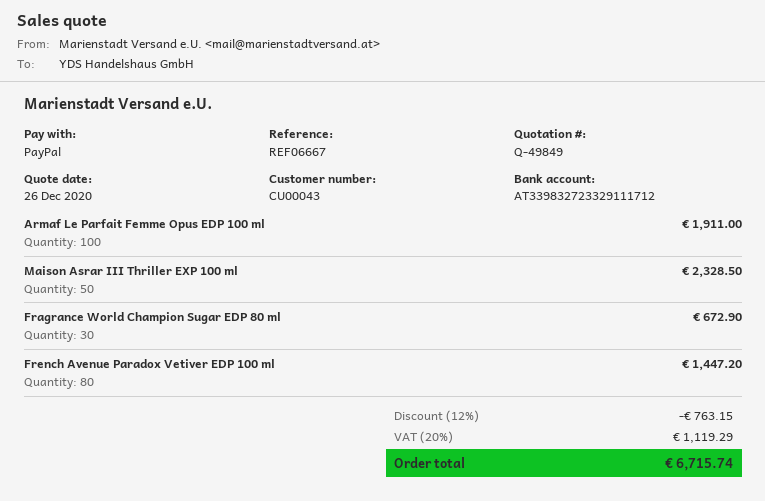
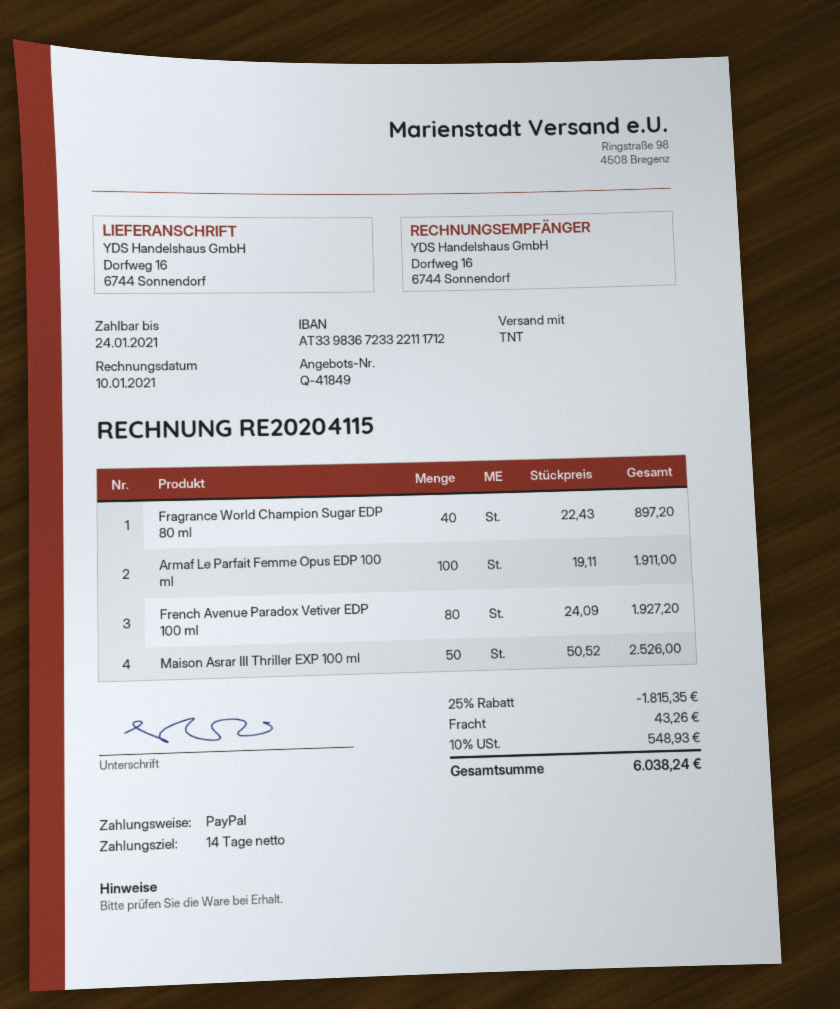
quote number: Q-49849 -> Q-41849
bank account: AT339832723329111712 -> AT339836723322111712
Maison Asrar III Thriller EXP 100 ml: 50 for 2328.50 -> 50 for 2526.00
Fragrance World Champion Sugar EDP 80 ml: 30 for 672.90 -> 40 for 897.20
French Avenue Paradox Vetiver EDP 100 ml: 80 for 1447.20 -> 80 for 1927.20
discount: 12% = 763.15 -> 25% = 1815.35
shipping: none -> 43.26
tax: 20% = 1119.29 -> 10% = 548.93
total: 6715.74 -> 6038.24

